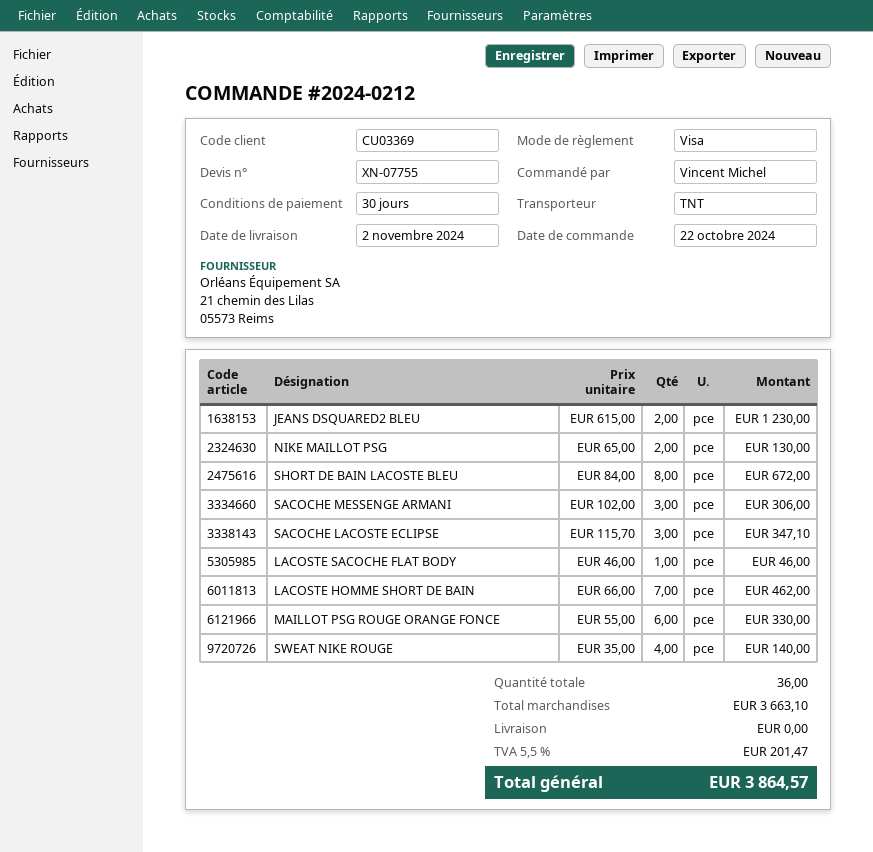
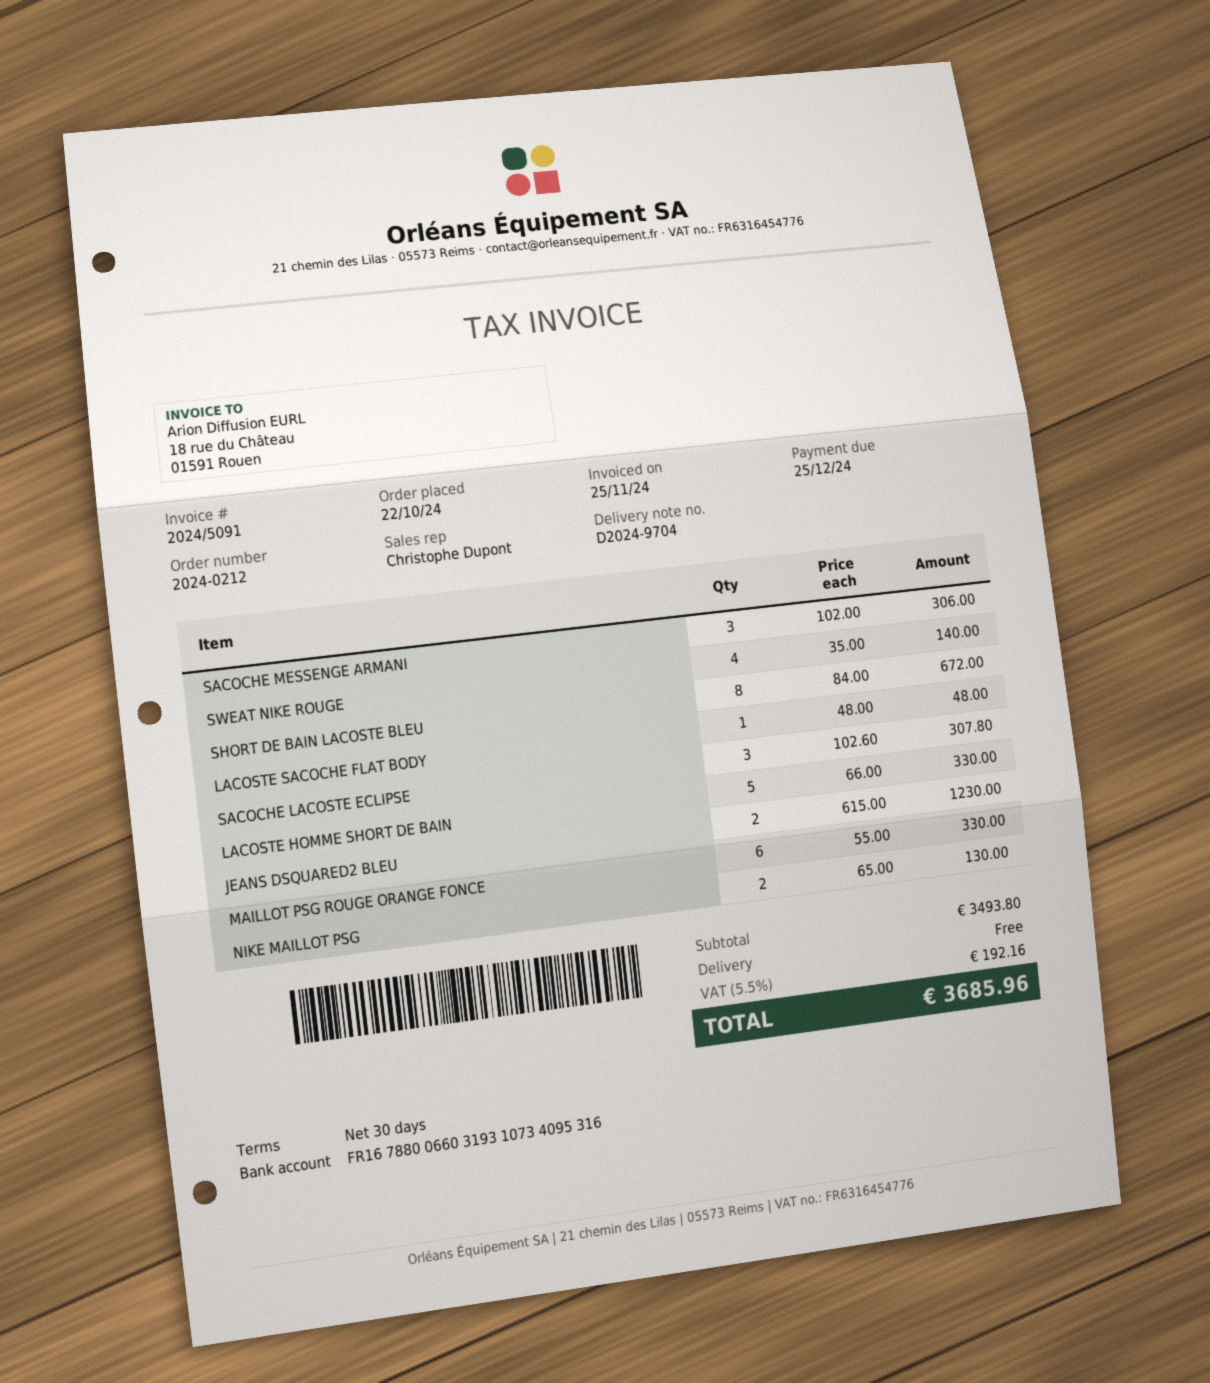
SACOCHE LACOSTE ECLIPSE: 3 x 115.70 = 347.10 -> 3 x 102.60 = 307.80
LACOSTE SACOCHE FLAT BODY: 1 x 46.00 = 46.00 -> 1 x 48.00 = 48.00
LACOSTE HOMME SHORT DE BAIN: 7 x 66.00 = 462.00 -> 5 x 66.00 = 330.00
subtotal: 3663.10 -> 3493.80
tax: 5.5% = 201.47 -> 5.5% = 192.16
total: 3864.57 -> 3685.96

